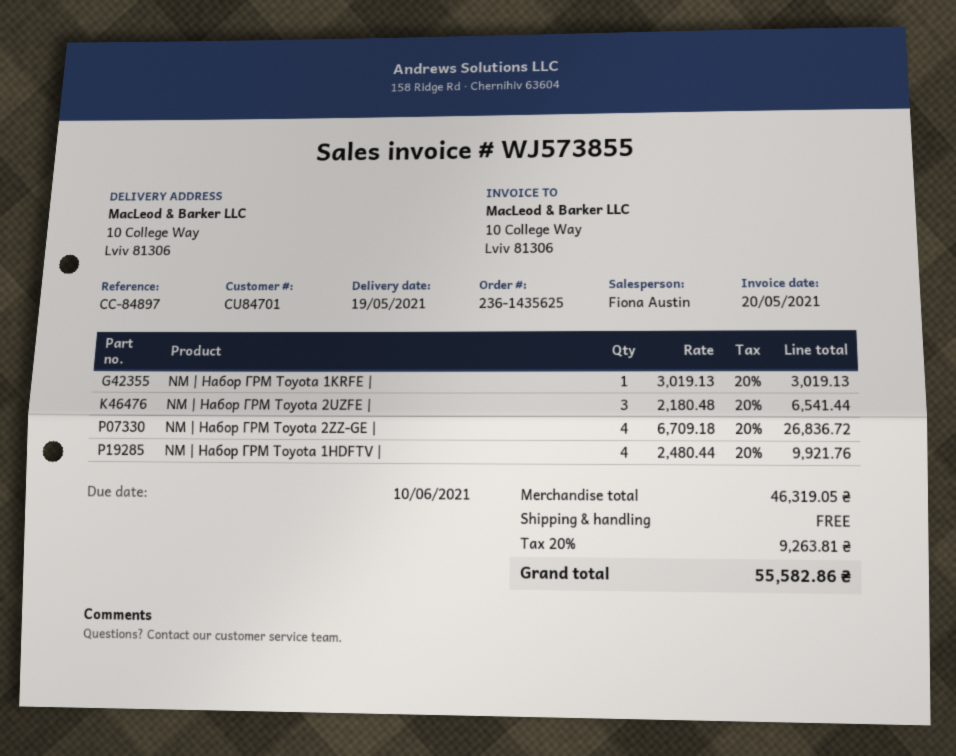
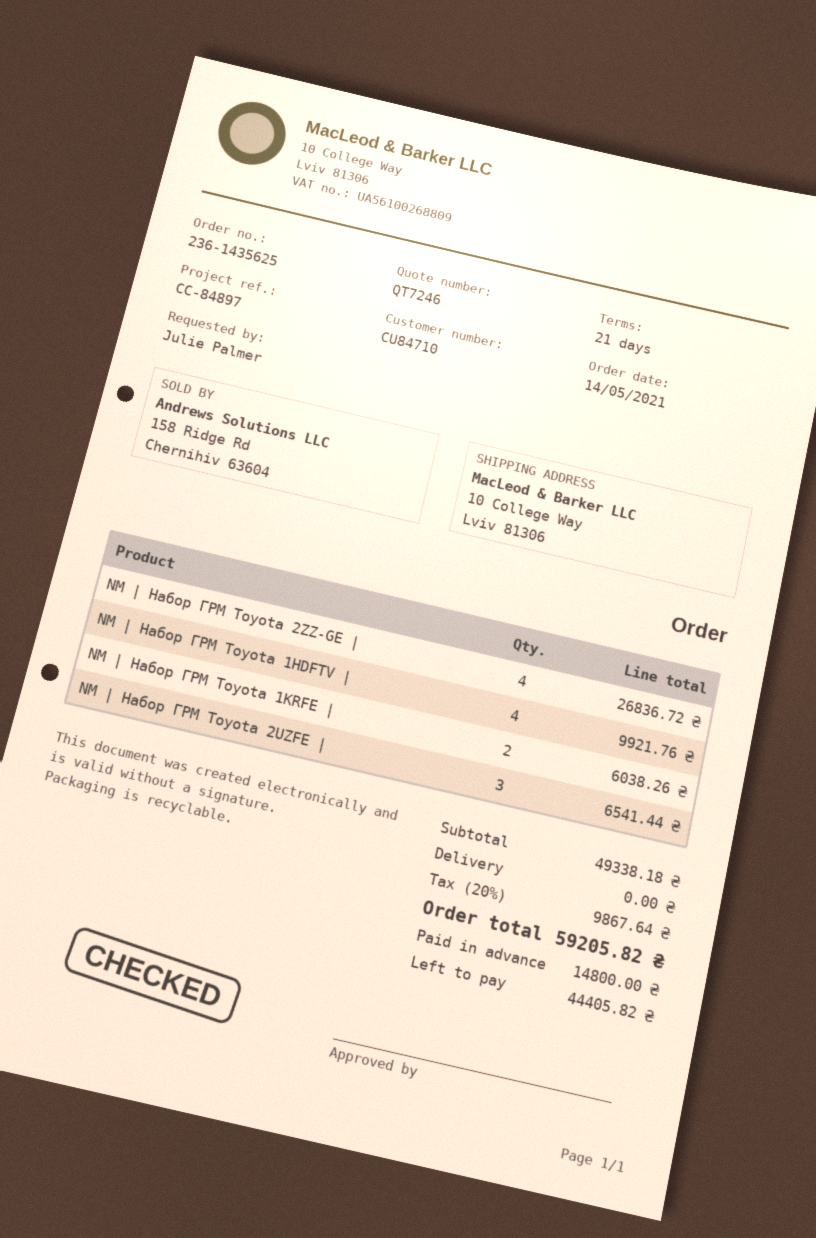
customer number: CU84701 -> CU84710
NM | Набор ГРМ Toyota 1KRFE |: 1 for 3019.13 -> 2 for 6038.26
subtotal: 46319.05 -> 49338.18
tax: 20% = 9263.81 -> 20% = 9867.64
total: 55582.86 -> 59205.82

